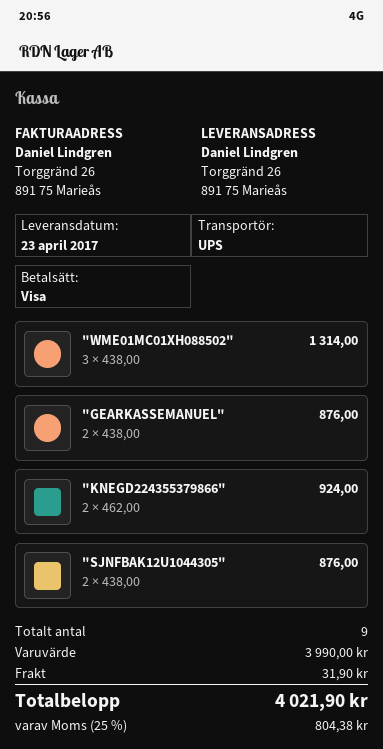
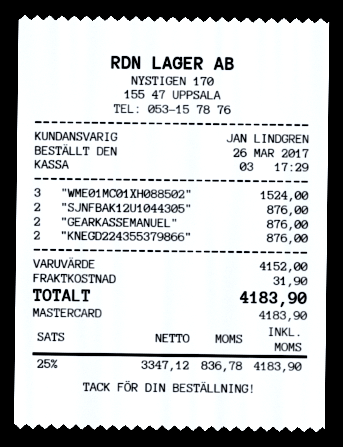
payment method: Visa -> Mastercard
"WME01MC01XH088502": 3 for 1314.00 -> 3 for 1524.00
"KNEGD224355379866": 2 for 924.00 -> 2 for 876.00
subtotal: 3990.00 -> 4152.00
tax: 25% = 804.38 -> 25% = 836.78
total: 4021.90 -> 4183.90

